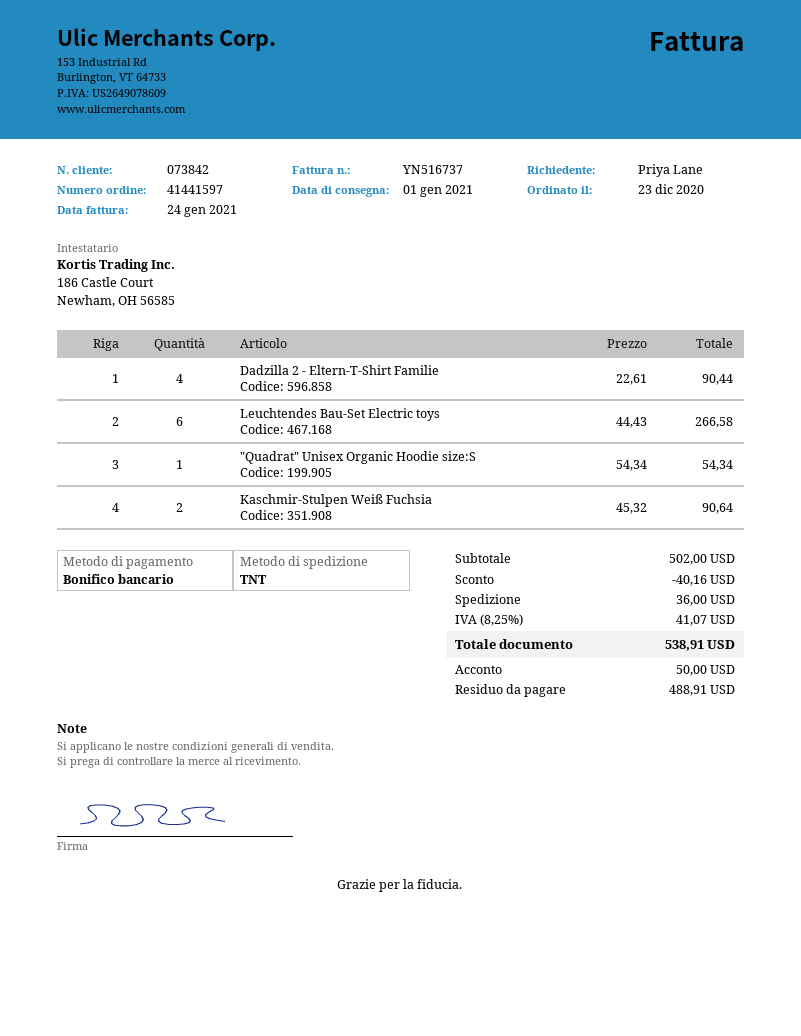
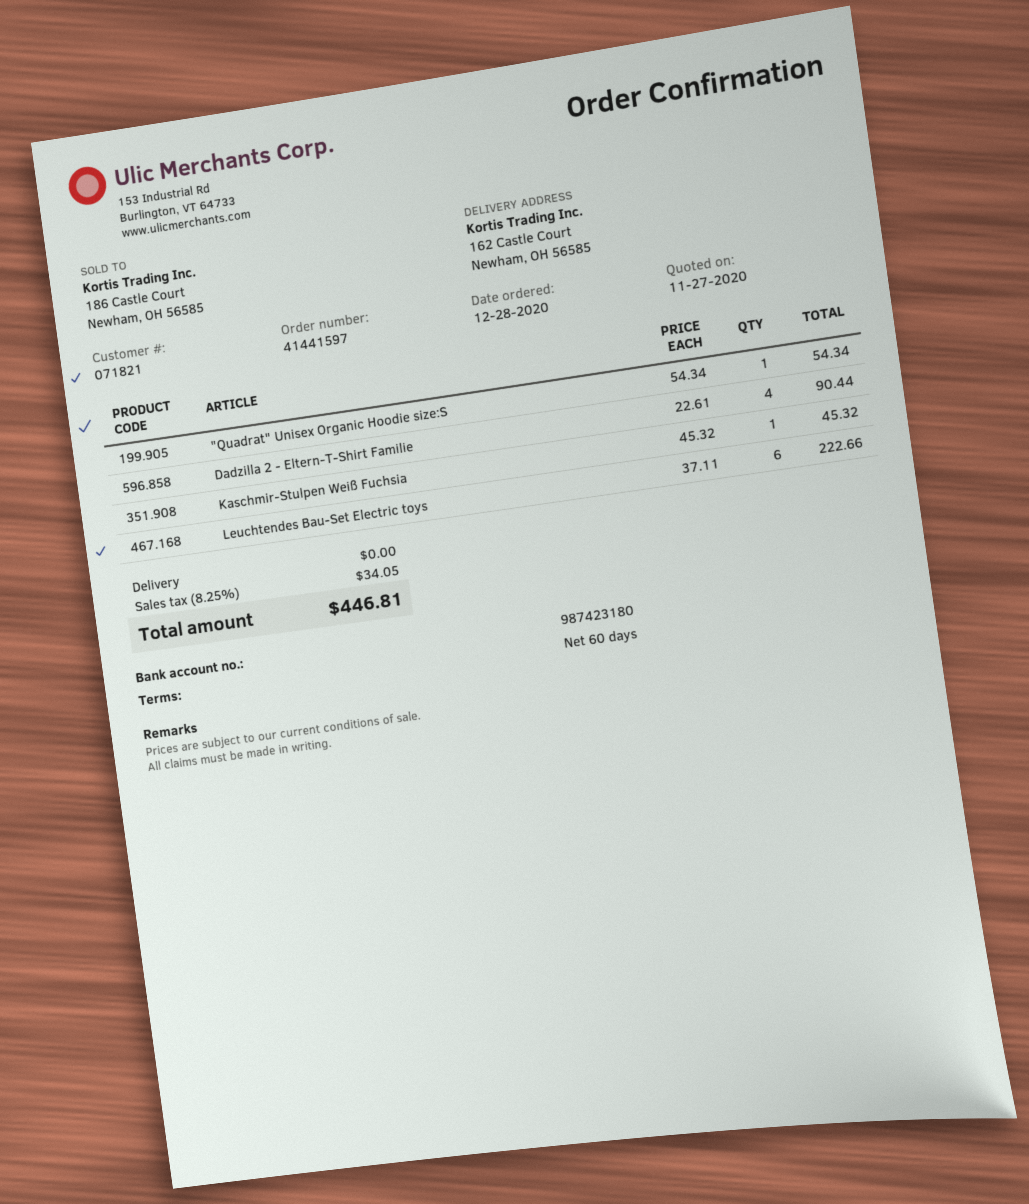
order date: 2020-12-23 -> 2020-12-28
customer number: 073842 -> 071821
Leuchtendes Bau-Set Electric toys: 6 x 44.43 = 266.58 -> 6 x 37.11 = 222.66
Kaschmir-Stulpen Weiß Fuchsia: 2 x 45.32 = 90.64 -> 1 x 45.32 = 45.32
discount: 40.16 -> none
shipping: 36.00 -> 0.00
tax: 8.25% = 41.07 -> 8.25% = 34.05
total: 538.91 -> 446.81

